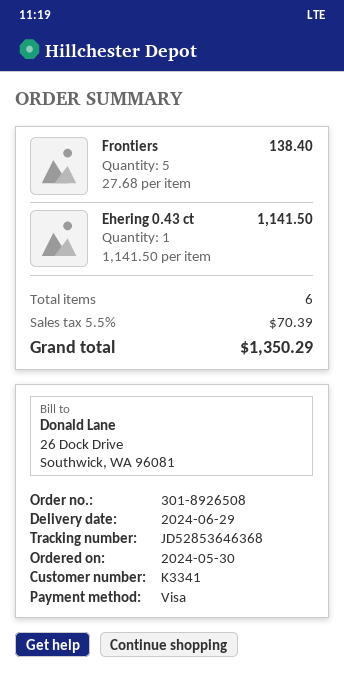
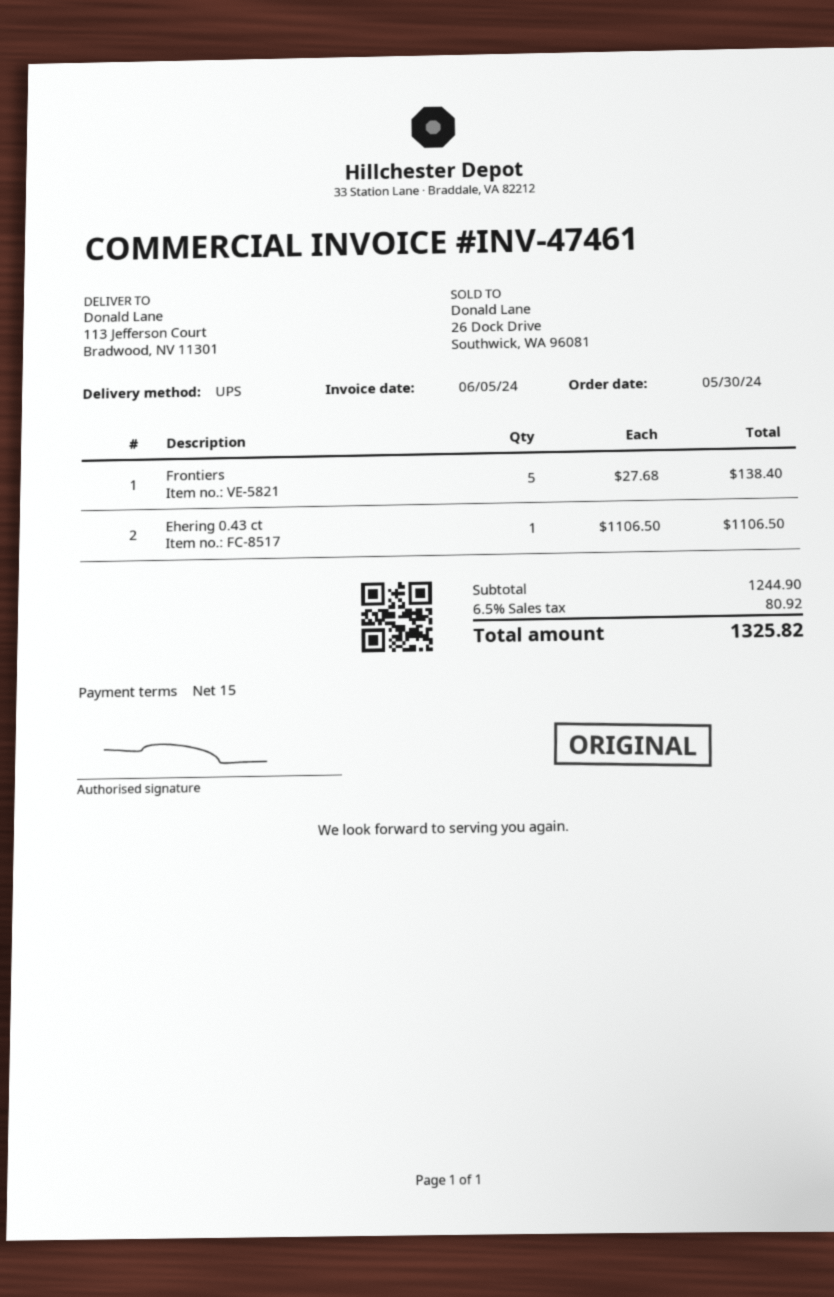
Ehering 0.43 ct: 1 x 1141.50 = 1141.50 -> 1 x 1106.50 = 1106.50
tax: 5.5% = 70.39 -> 6.5% = 80.92
total: 1350.29 -> 1325.82

